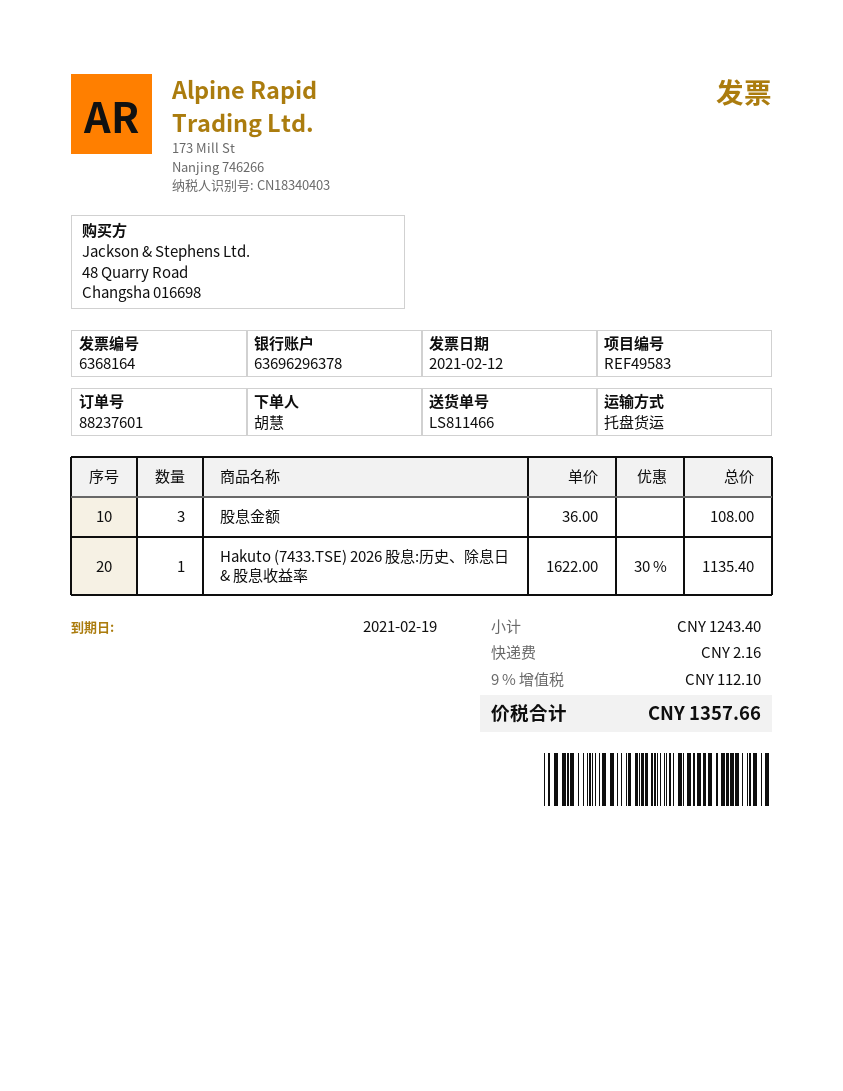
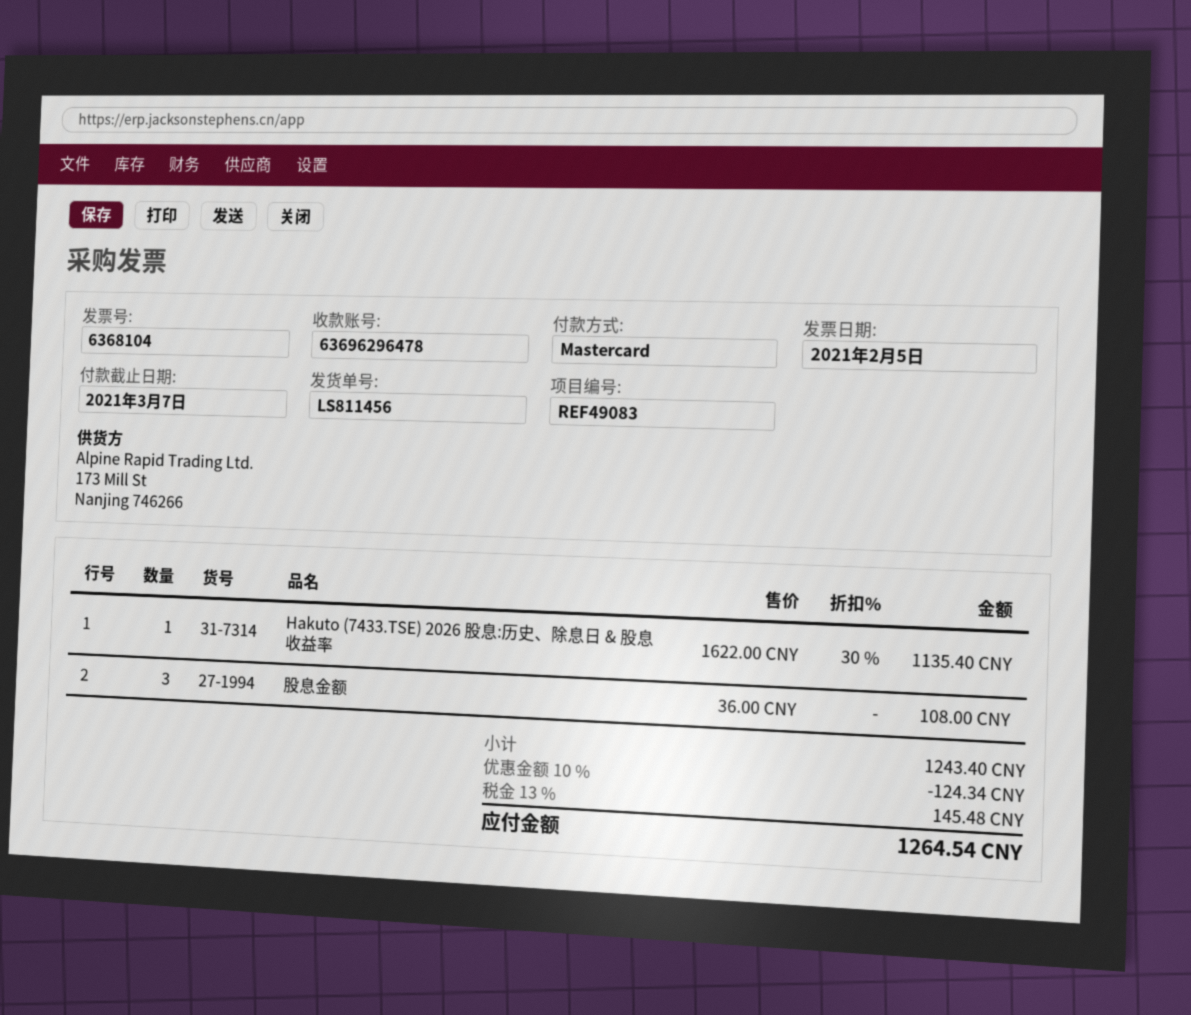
delivery note number: LS811466 -> LS811456
invoice number: 6368164 -> 6368104
invoice date: 2021-02-12 -> 2021-02-05
due date: 2021-02-19 -> 2021-03-07
reference: REF49583 -> REF49083
bank account: 63696296378 -> 63696296478
discount: none -> 10% = 124.34
shipping: 2.16 -> none
tax: 9% = 112.10 -> 13% = 145.48
total: 1357.66 -> 1264.54

